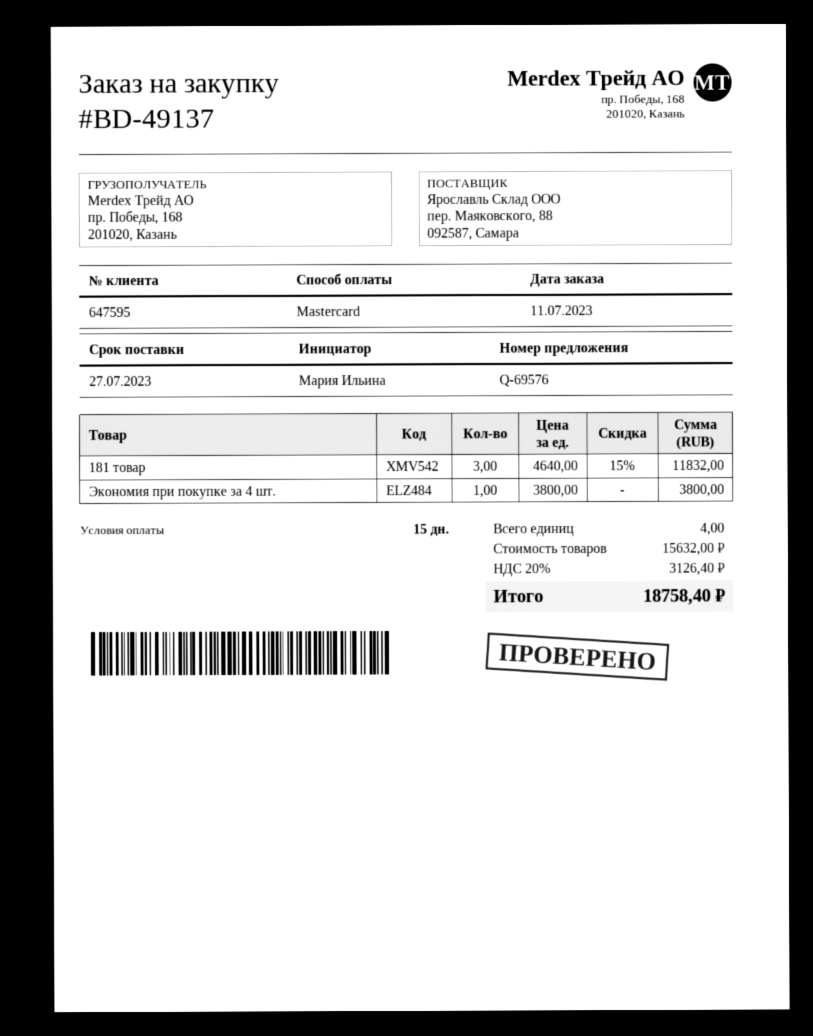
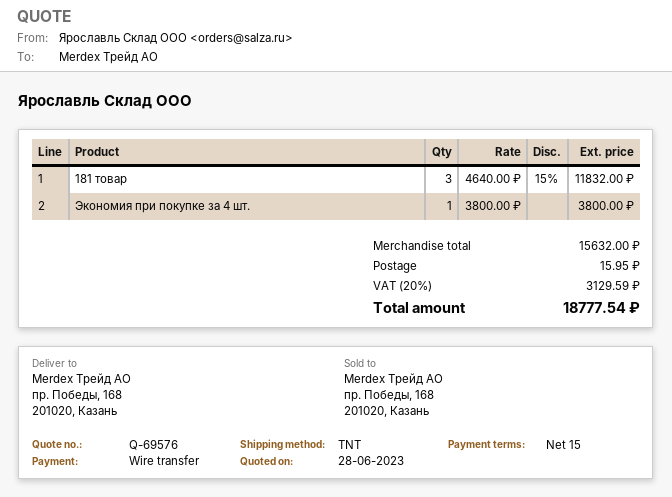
payment method: Mastercard -> bank transfer
shipping: none -> 15.95
tax: 20% = 3126.40 -> 20% = 3129.59
total: 18758.40 -> 18777.54

